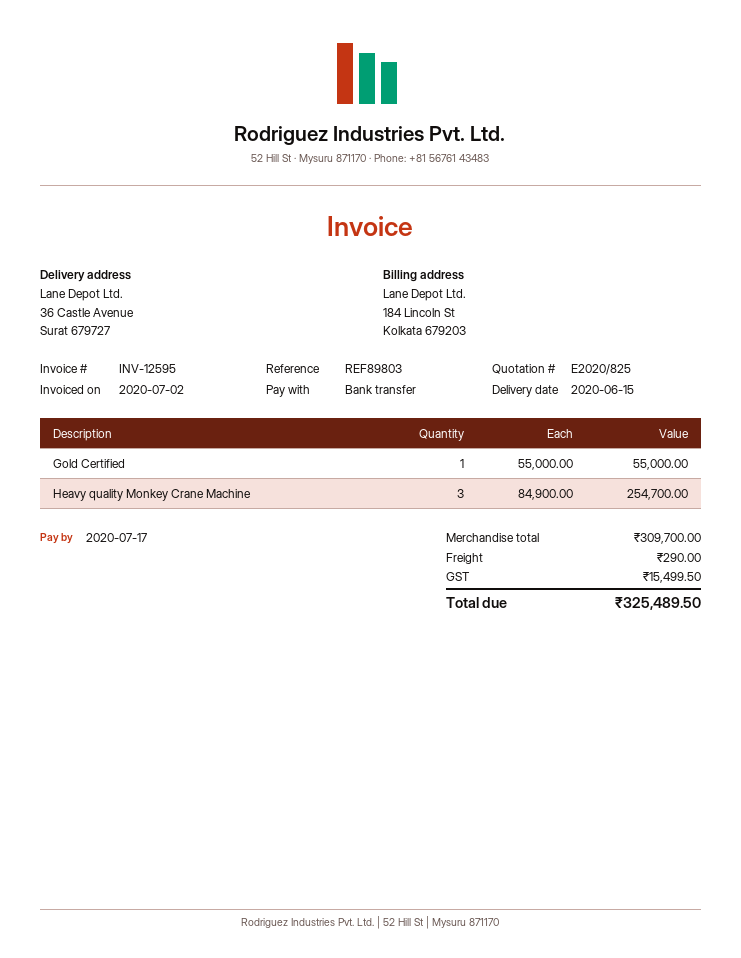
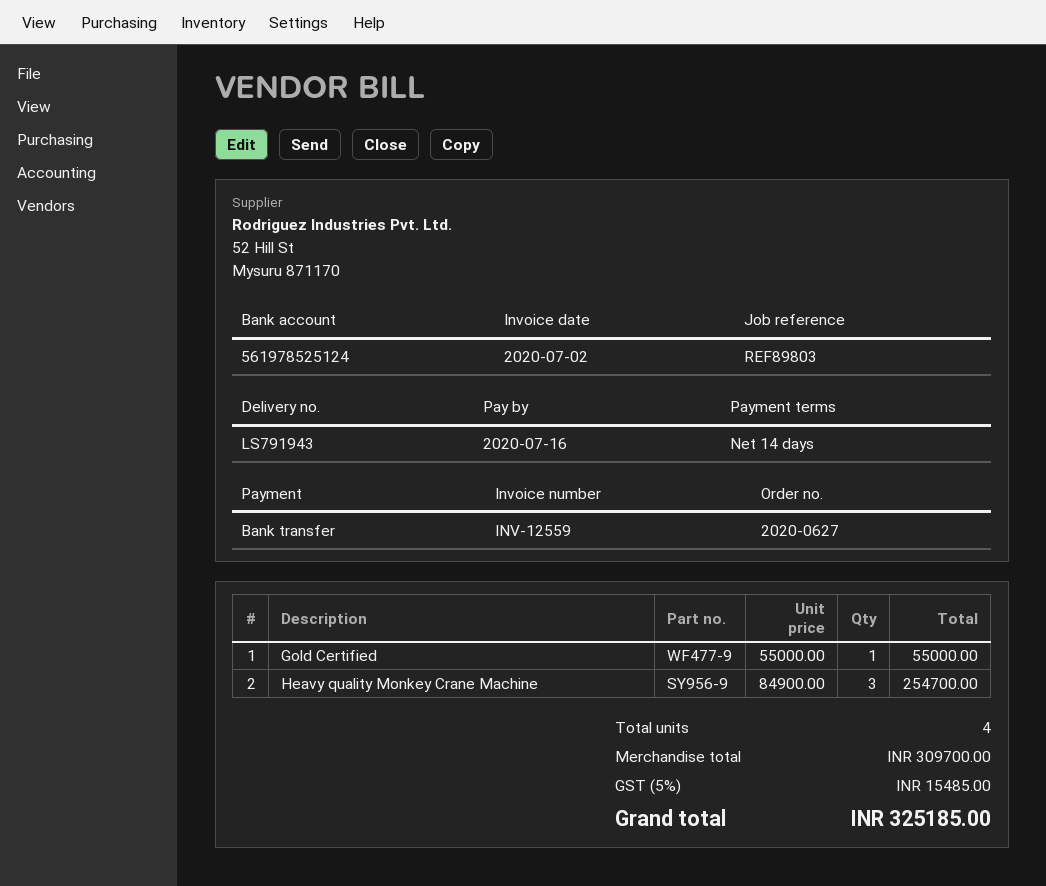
invoice number: INV-12595 -> INV-12559
due date: 2020-07-17 -> 2020-07-16
shipping: 290.00 -> none
tax: 15499.50 -> 15485.00
total: 325489.50 -> 325185.00

